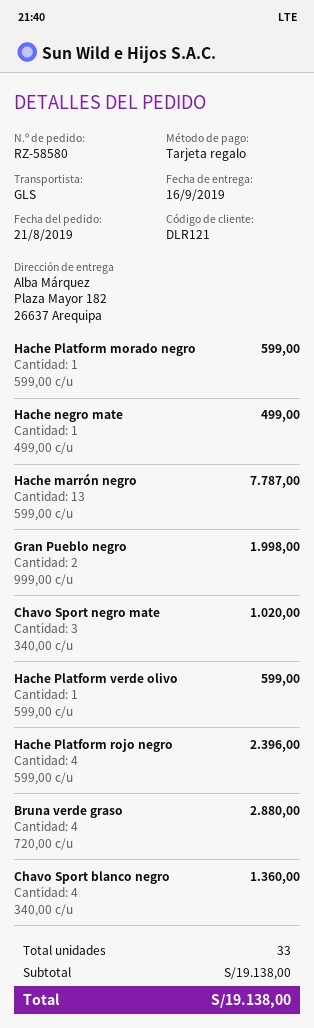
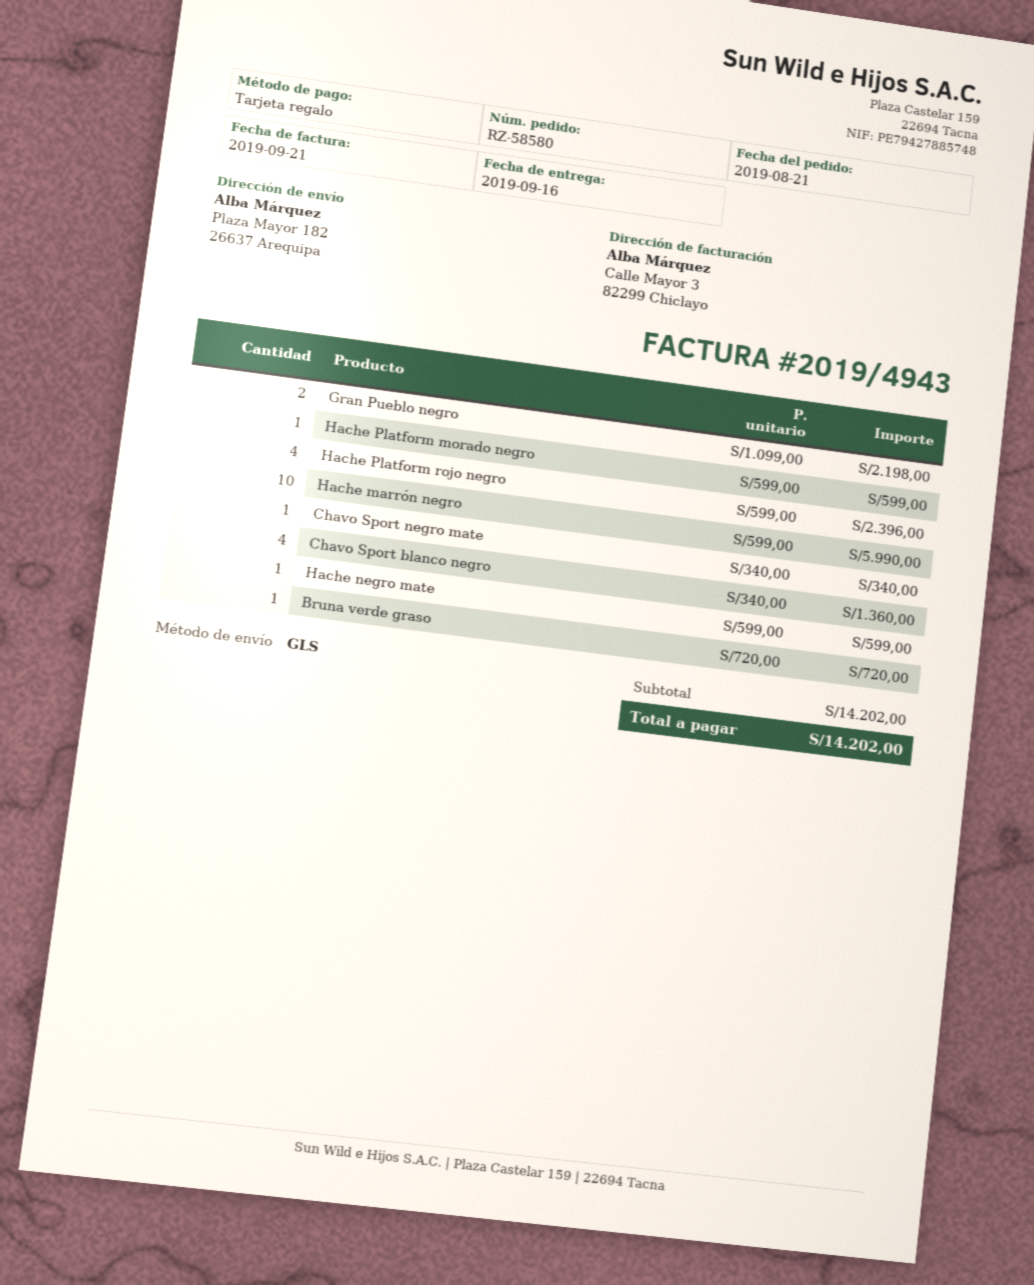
Hache negro mate: 1 x 499.00 = 499.00 -> 1 x 599.00 = 599.00
Hache marrón negro: 13 x 599.00 = 7787.00 -> 10 x 599.00 = 5990.00
Gran Pueblo negro: 2 x 999.00 = 1998.00 -> 2 x 1099.00 = 2198.00
Chavo Sport negro mate: 3 x 340.00 = 1020.00 -> 1 x 340.00 = 340.00
Hache Platform verde olivo: 1 x 599.00 = 599.00 -> none
Bruna verde graso: 4 x 720.00 = 2880.00 -> 1 x 720.00 = 720.00
subtotal: 19138.00 -> 14202.00
total: 19138.00 -> 14202.00

